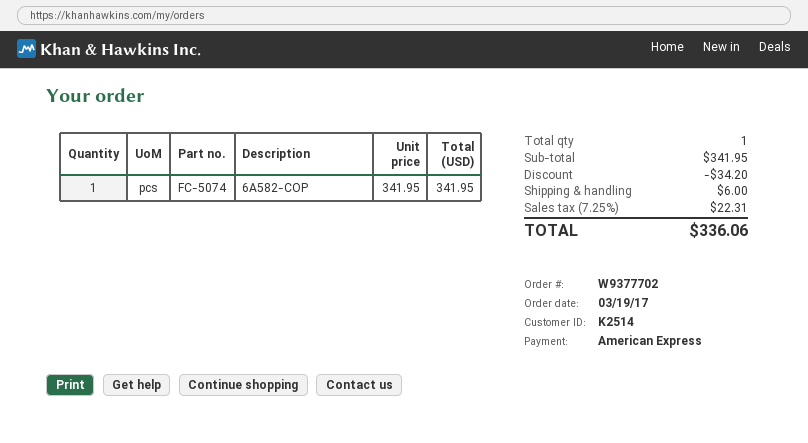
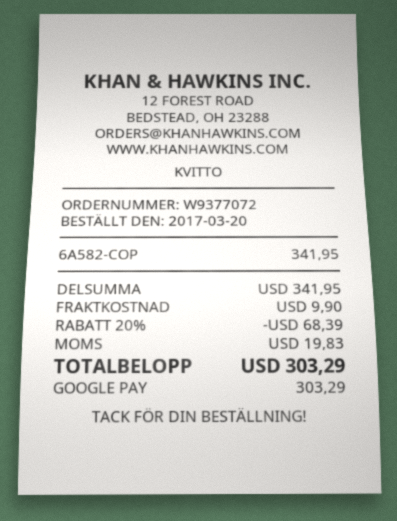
order number: W9377702 -> W9377072
order date: 2017-03-19 -> 2017-03-20
payment method: American Express -> Google Pay
discount: 34.20 -> 68.39
shipping: 6.00 -> 9.90
tax: 22.31 -> 19.83
total: 336.06 -> 303.29

